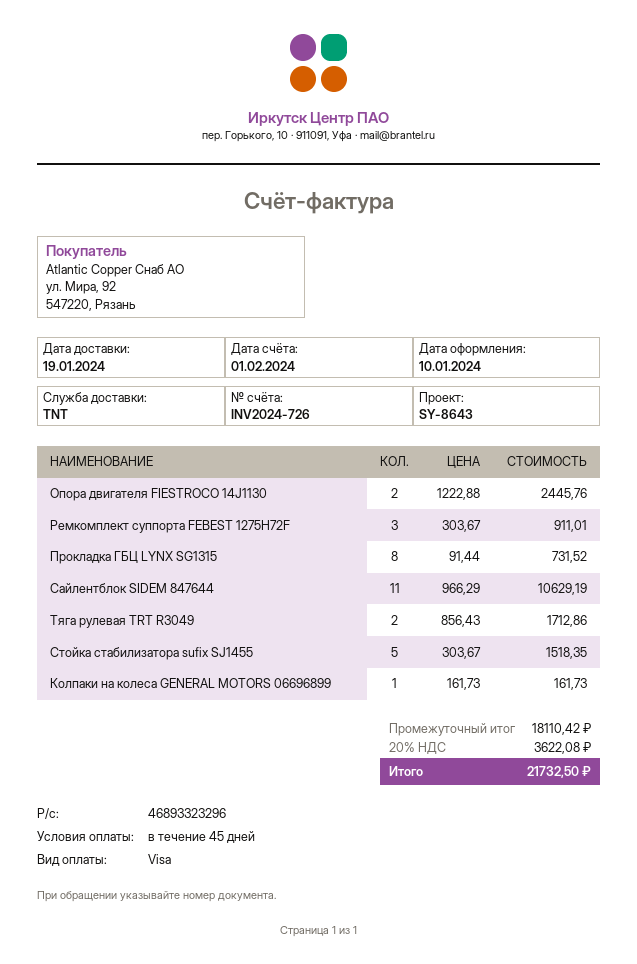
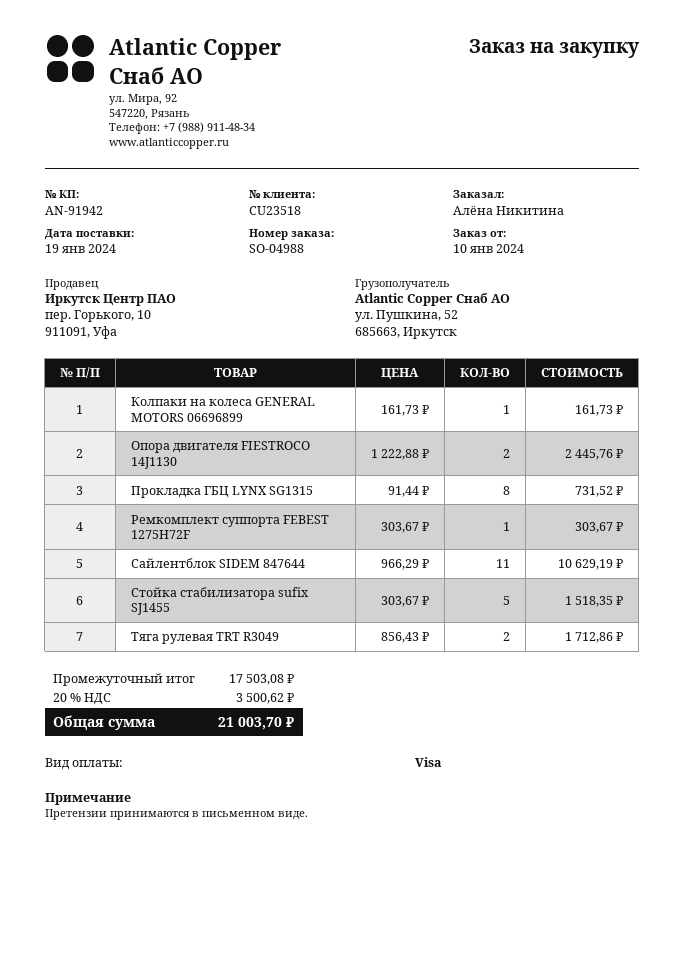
Ремкомплект суппорта FEBEST 1275H72F: 3 x 303.67 = 911.01 -> 1 x 303.67 = 303.67
subtotal: 18110.42 -> 17503.08
tax: 20% = 3622.08 -> 20% = 3500.62
total: 21732.50 -> 21003.70

